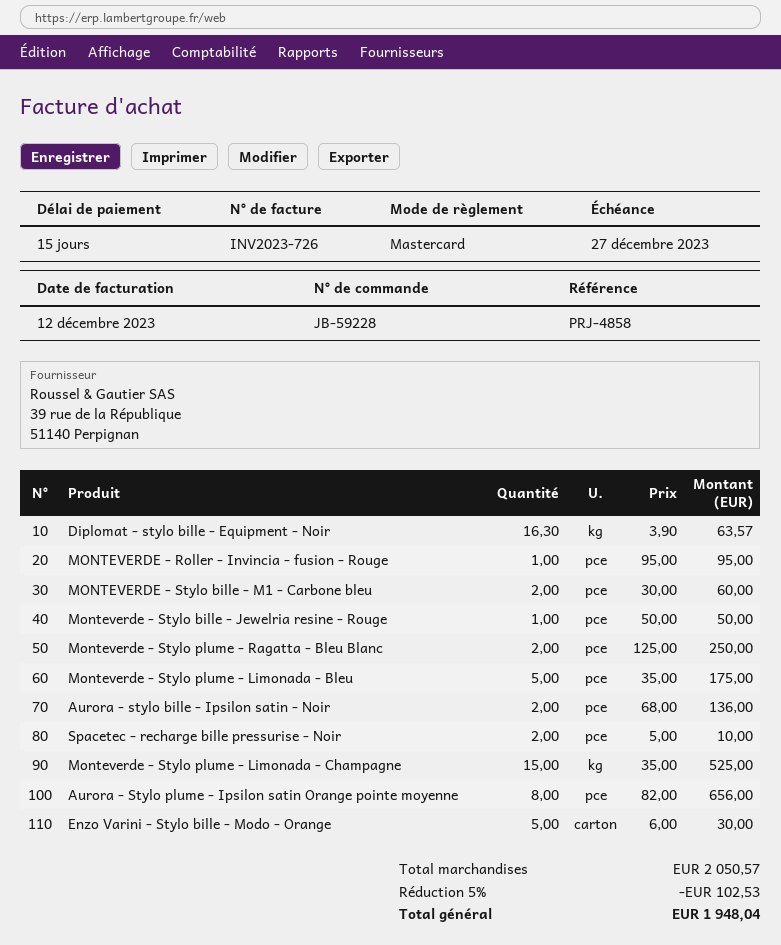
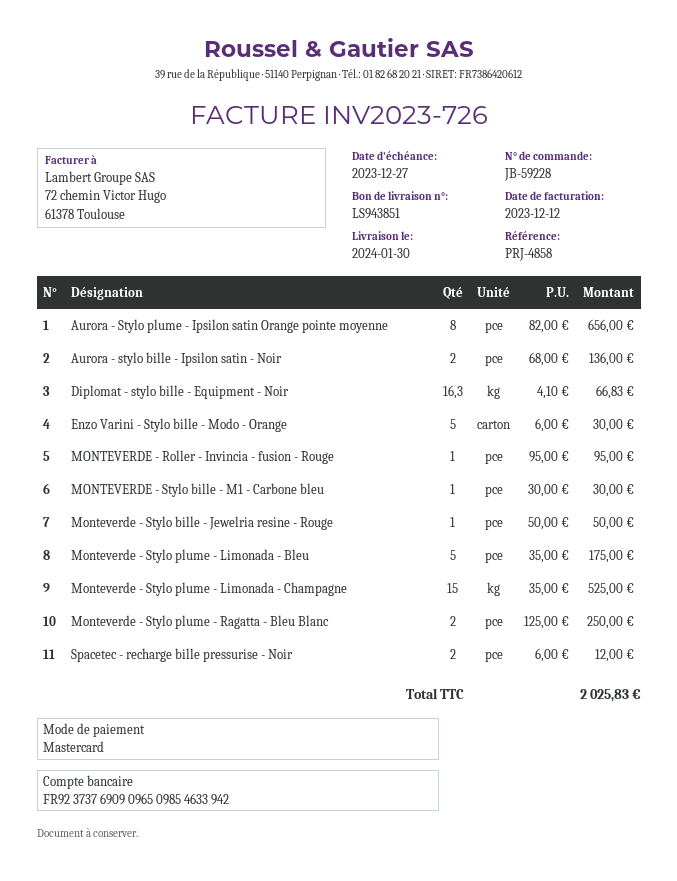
Diplomat - stylo bille - Equipment - Noir: 16.3 x 3.90 = 63.57 -> 16.3 x 4.10 = 66.83
MONTEVERDE - Stylo bille - M1 - Carbone bleu: 2 x 30.00 = 60.00 -> 1 x 30.00 = 30.00
Spacetec - recharge bille pressurise - Noir: 2 x 5.00 = 10.00 -> 2 x 6.00 = 12.00
discount: 5% = 102.53 -> none
total: 1948.04 -> 2025.83

